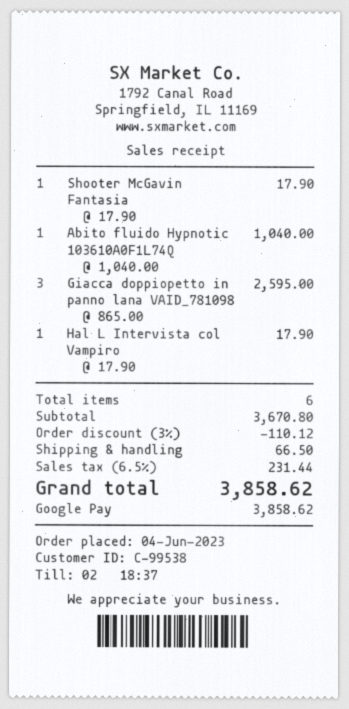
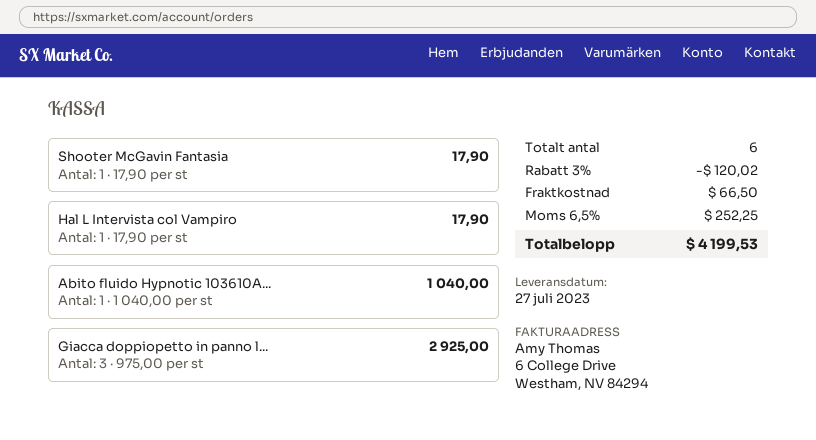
Giacca doppiopetto in panno lana VAID_781098: 3 x 865.00 = 2595.00 -> 3 x 975.00 = 2925.00
discount: 3% = 110.12 -> 3% = 120.02
tax: 6.5% = 231.44 -> 6.5% = 252.25
total: 3858.62 -> 4199.53

